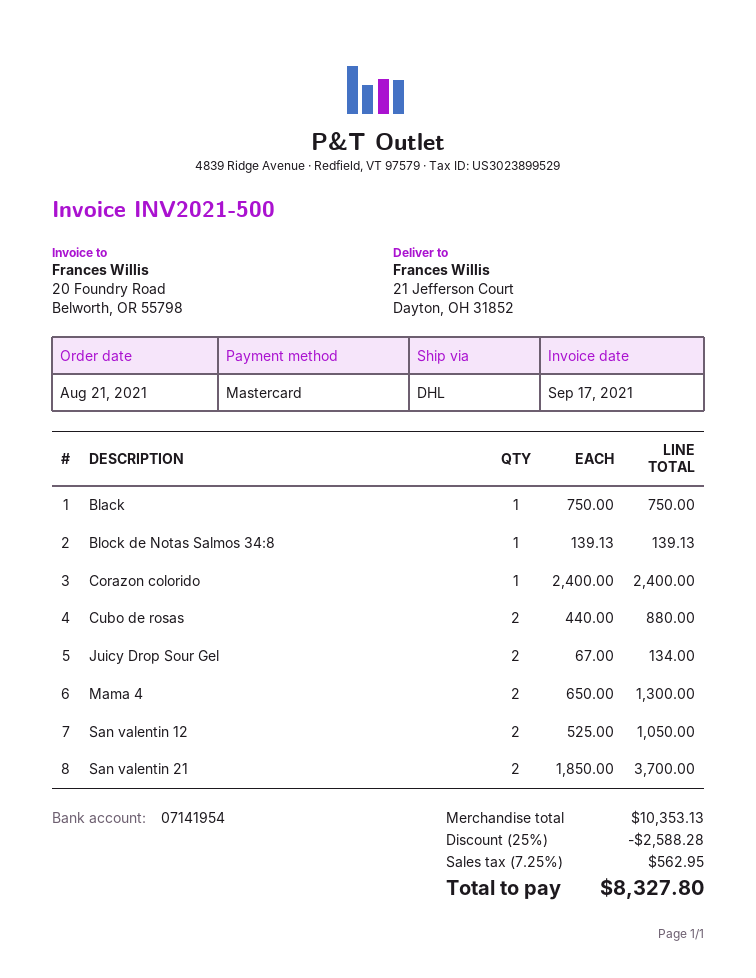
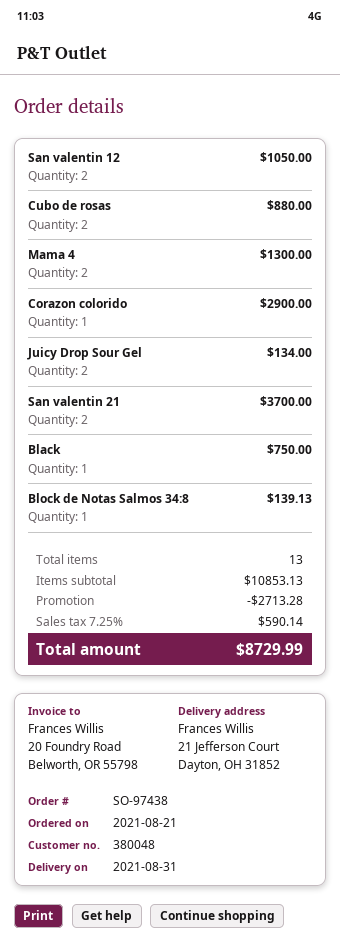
Corazon colorido: 1 for 2400.00 -> 1 for 2900.00
subtotal: 10353.13 -> 10853.13
discount: 2588.28 -> 2713.28
tax: 7.25% = 562.95 -> 7.25% = 590.14
total: 8327.80 -> 8729.99

